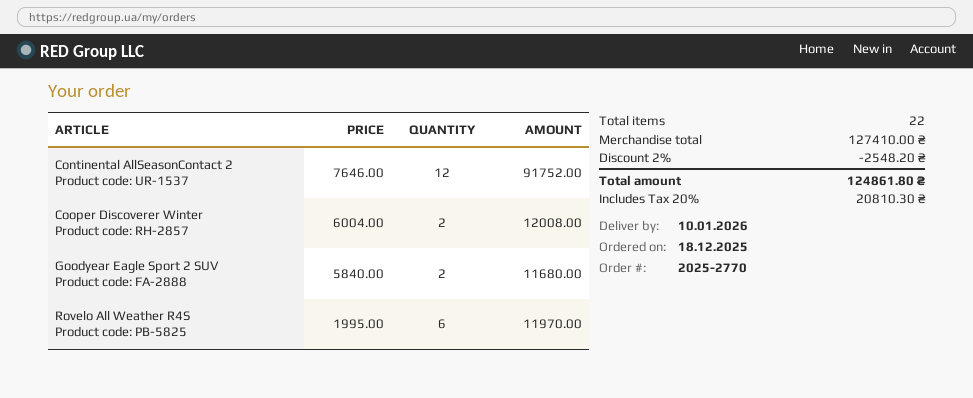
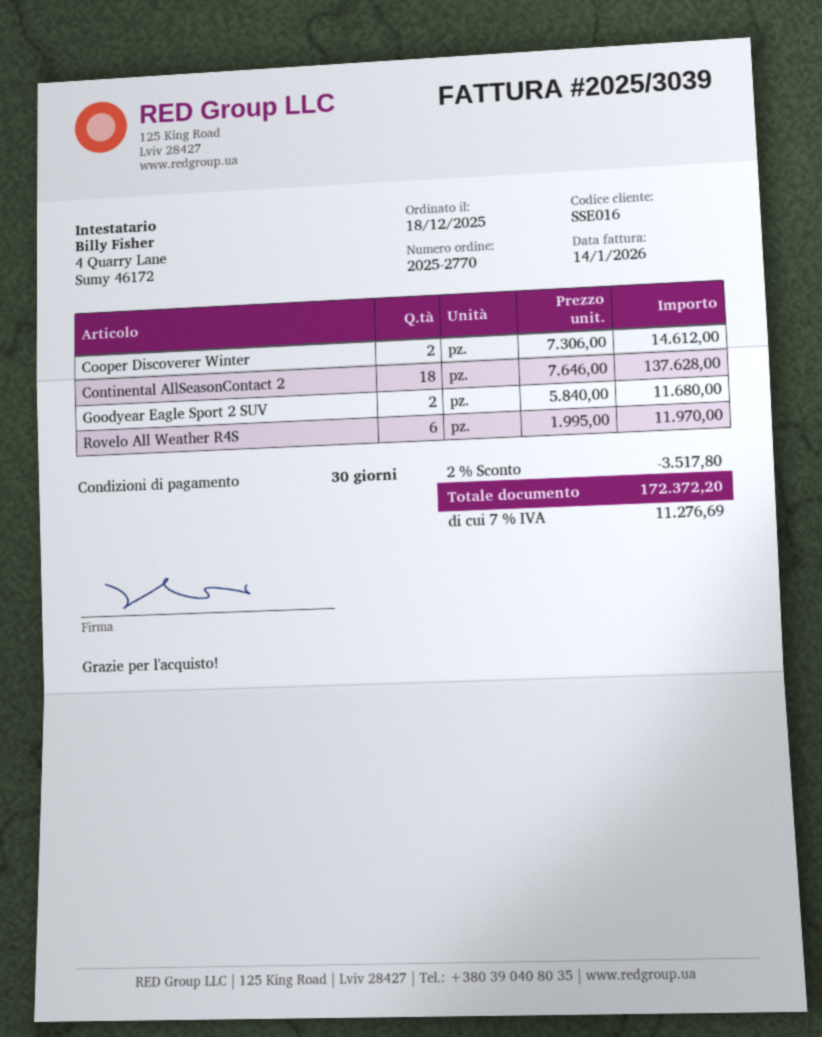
Continental AllSeasonContact 2: 12 x 7646.00 = 91752.00 -> 18 x 7646.00 = 137628.00
Cooper Discoverer Winter: 2 x 6004.00 = 12008.00 -> 2 x 7306.00 = 14612.00
discount: 2% = 2548.20 -> 2% = 3517.80
tax: 20% = 20810.30 -> 7% = 11276.69
total: 124861.80 -> 172372.20

